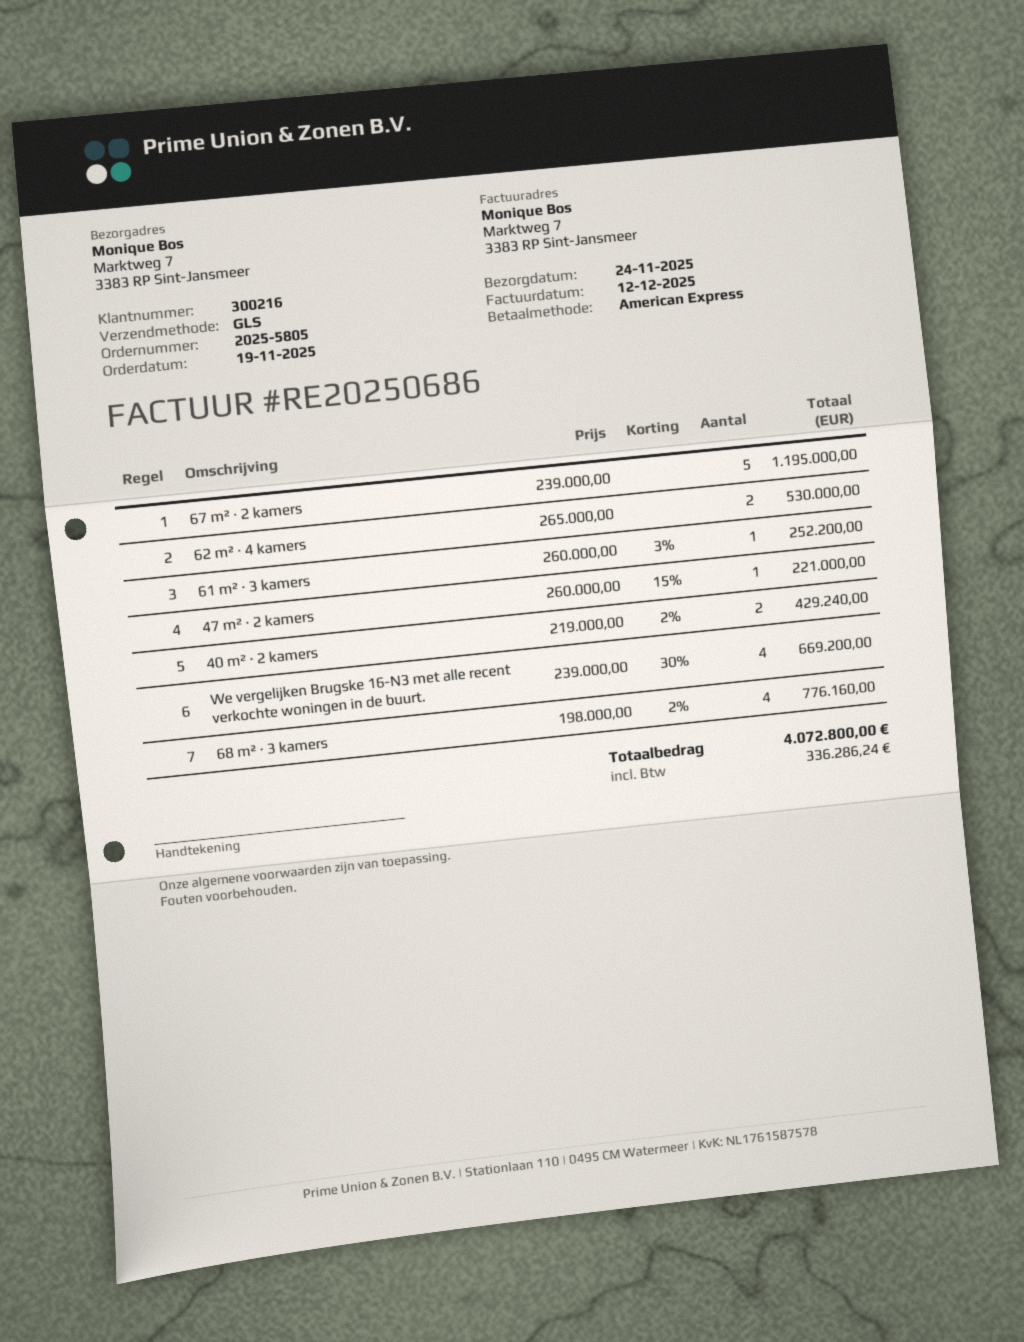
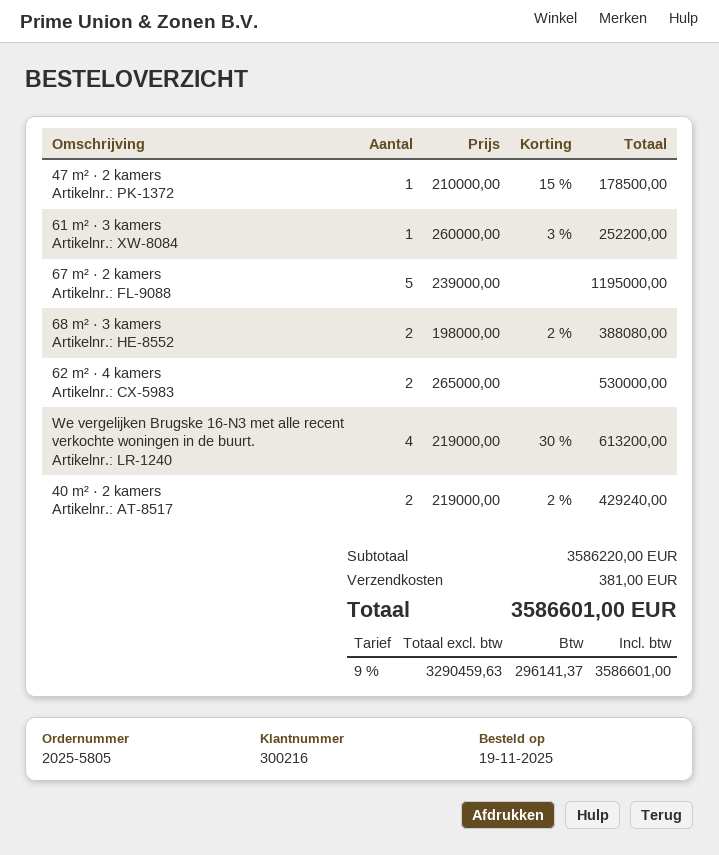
47 m² · 2 kamers: 1 x 260000.00 - 15% = 221000.00 -> 1 x 210000.00 - 15% = 178500.00
We vergelijken Brugske 16-N3 met alle recent verkochte woningen in de buurt.: 4 x 239000.00 - 30% = 669200.00 -> 4 x 219000.00 - 30% = 613200.00
68 m² · 3 kamers: 4 x 198000.00 - 2% = 776160.00 -> 2 x 198000.00 - 2% = 388080.00
shipping: none -> 381.00
tax: 336286.24 -> 296141.37
total: 4072800.00 -> 3586601.00

